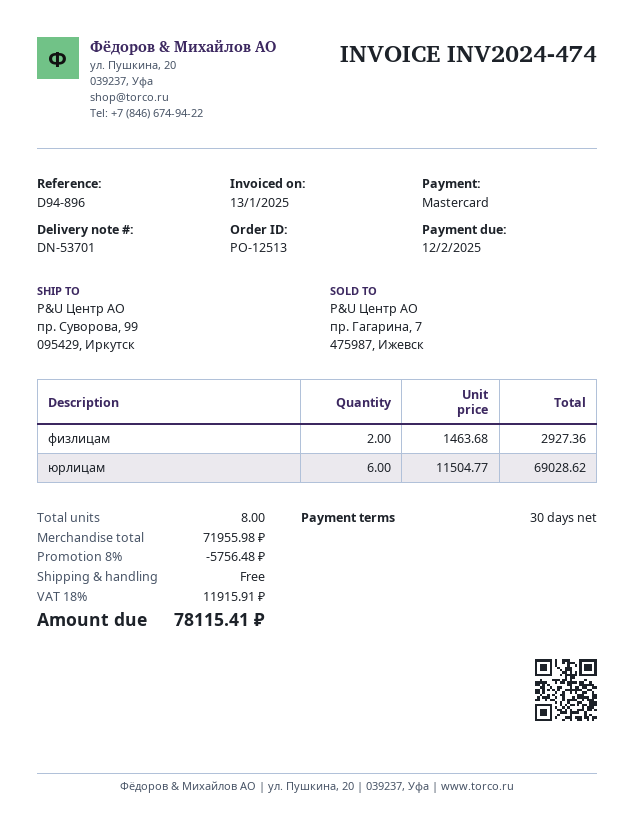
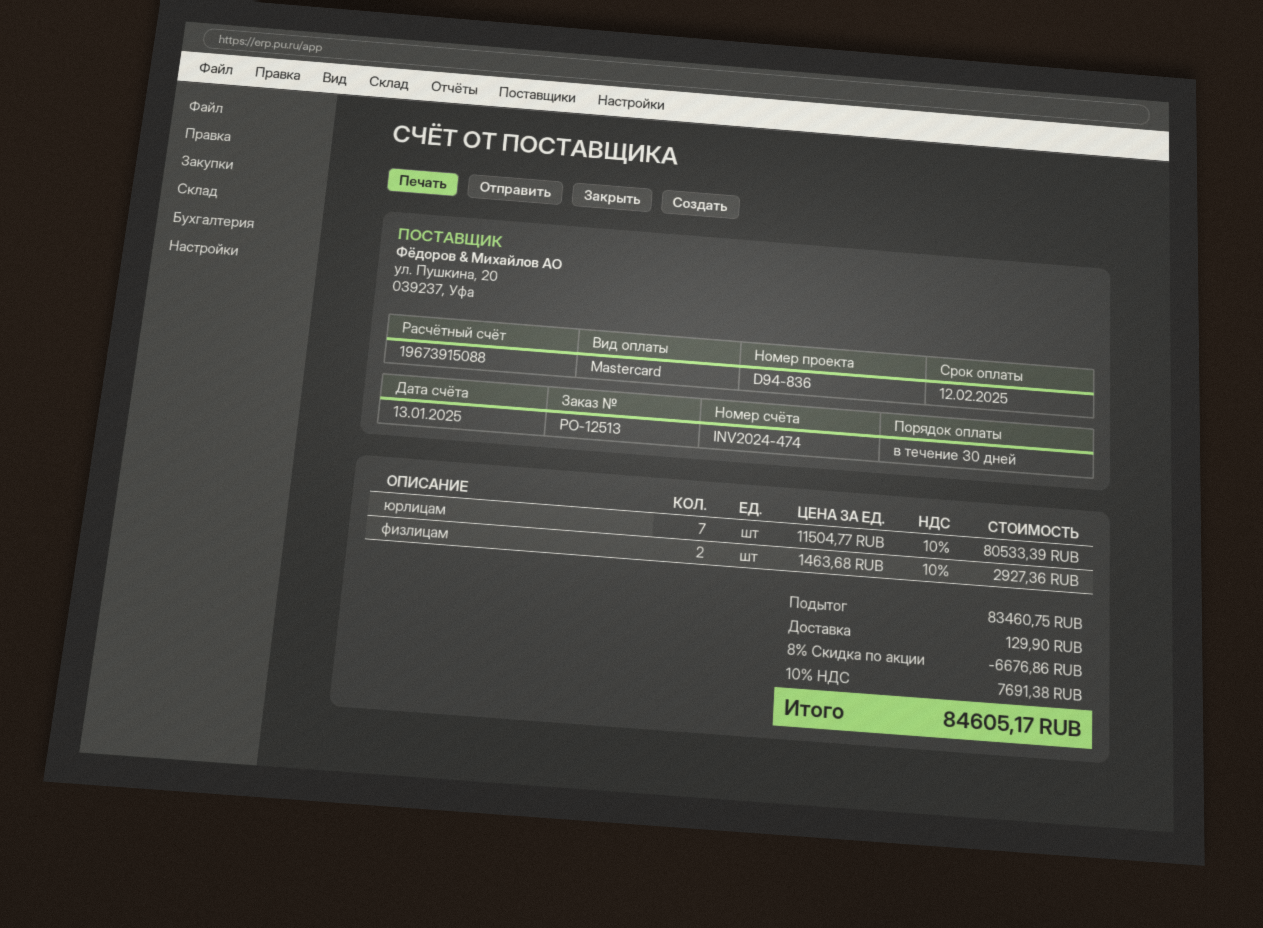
reference: D94-896 -> D94-836
юрлицам: 6 x 11504.77 = 69028.62 -> 7 x 11504.77 = 80533.39
subtotal: 71955.98 -> 83460.75
discount: 8% = 5756.48 -> 8% = 6676.86
shipping: 0.00 -> 129.90
tax: 18% = 11915.91 -> 10% = 7691.38
total: 78115.41 -> 84605.17

